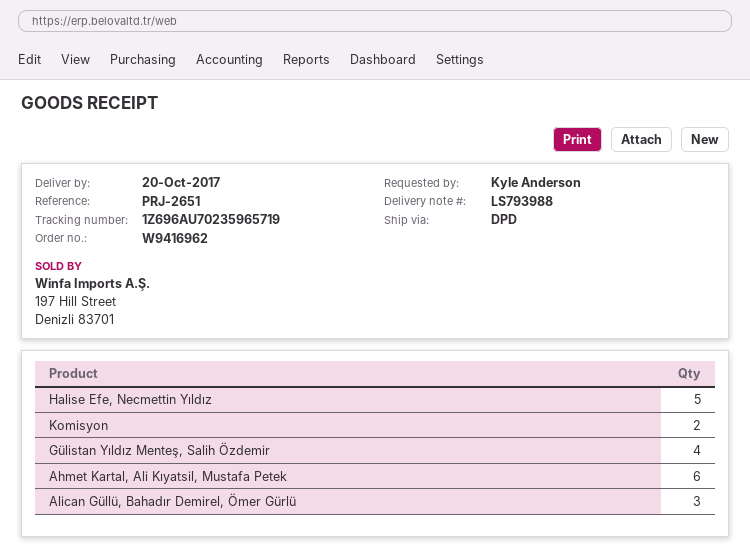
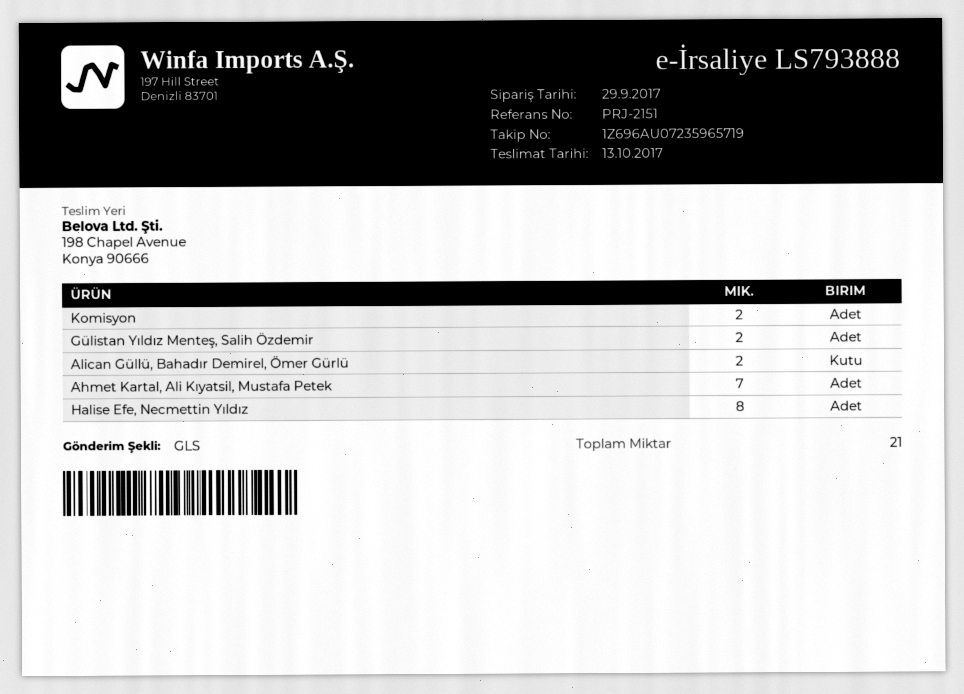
delivery note number: LS793988 -> LS793888
delivery date: 2017-10-20 -> 2017-10-13
reference: PRJ-2651 -> PRJ-2151
shipping method: DPD -> GLS
tracking number: 1Z696AU70235965719 -> 1Z696AU07235965719
Halise Efe, Necmettin Yıldız: 5 -> 8
Gülistan Yıldız Menteş, Salih Özdemir: 4 -> 2
Ahmet Kartal, Ali Kıyatsil, Mustafa Petek: 6 -> 7
Alican Güllü, Bahadır Demirel, Ömer Gürlü: 3 -> 2

